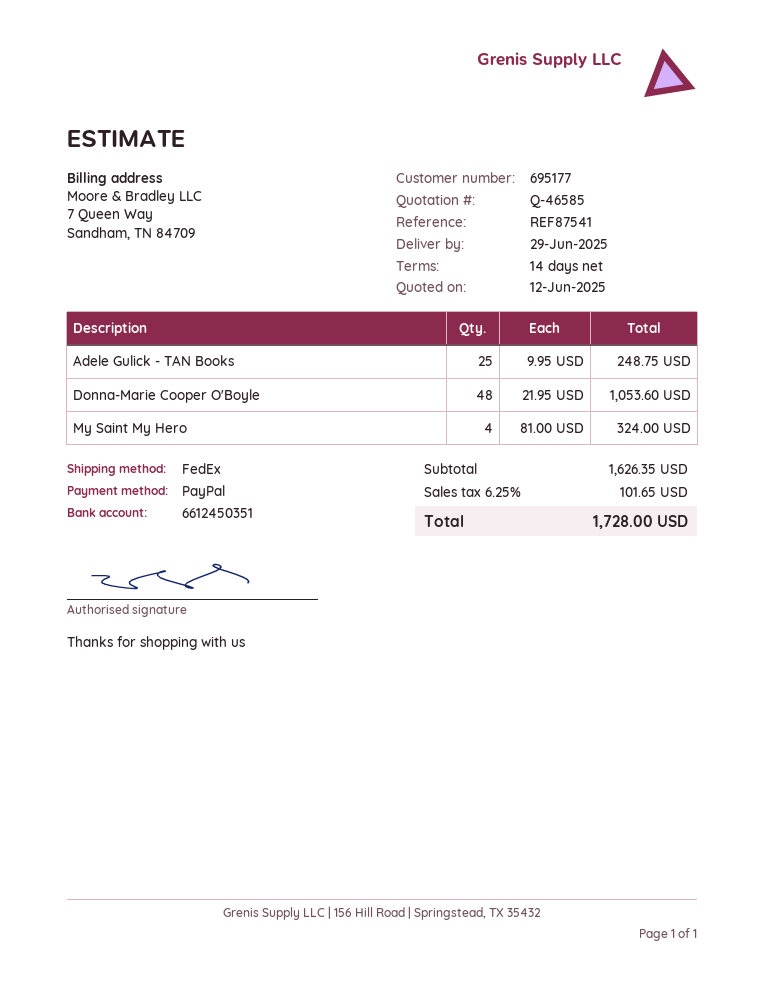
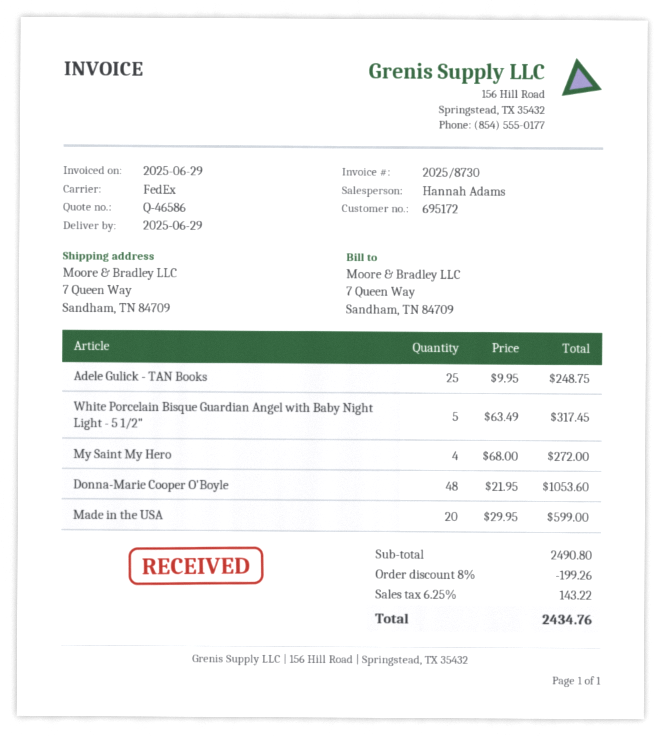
quote number: Q-46585 -> Q-46586
customer number: 695177 -> 695172
My Saint My Hero: 4 x 81.00 = 324.00 -> 4 x 68.00 = 272.00
White Porcelain Bisque Guardian Angel with Baby Night Light - 5 1/2": none -> 5 x 63.49 = 317.45
Made in the USA: none -> 20 x 29.95 = 599.00
subtotal: 1626.35 -> 2490.80
discount: none -> 8% = 199.26
tax: 6.25% = 101.65 -> 6.25% = 143.22
total: 1728.00 -> 2434.76

